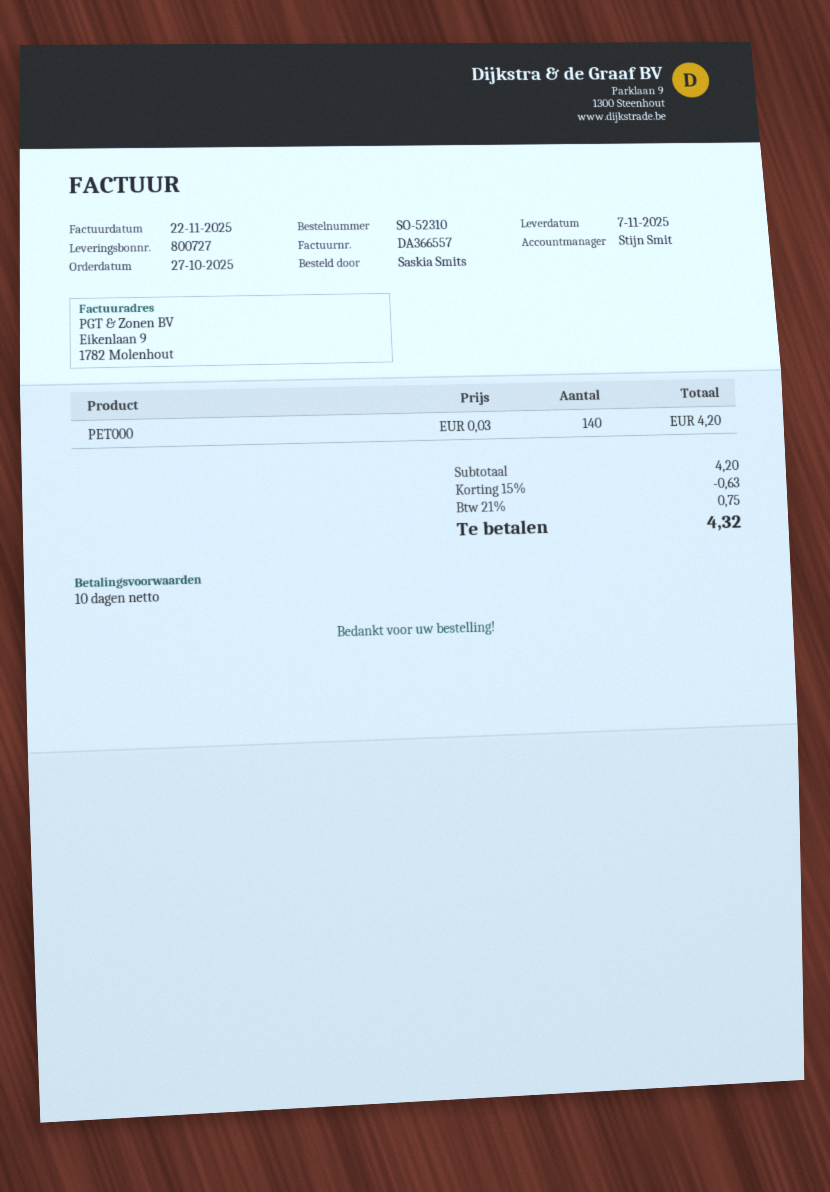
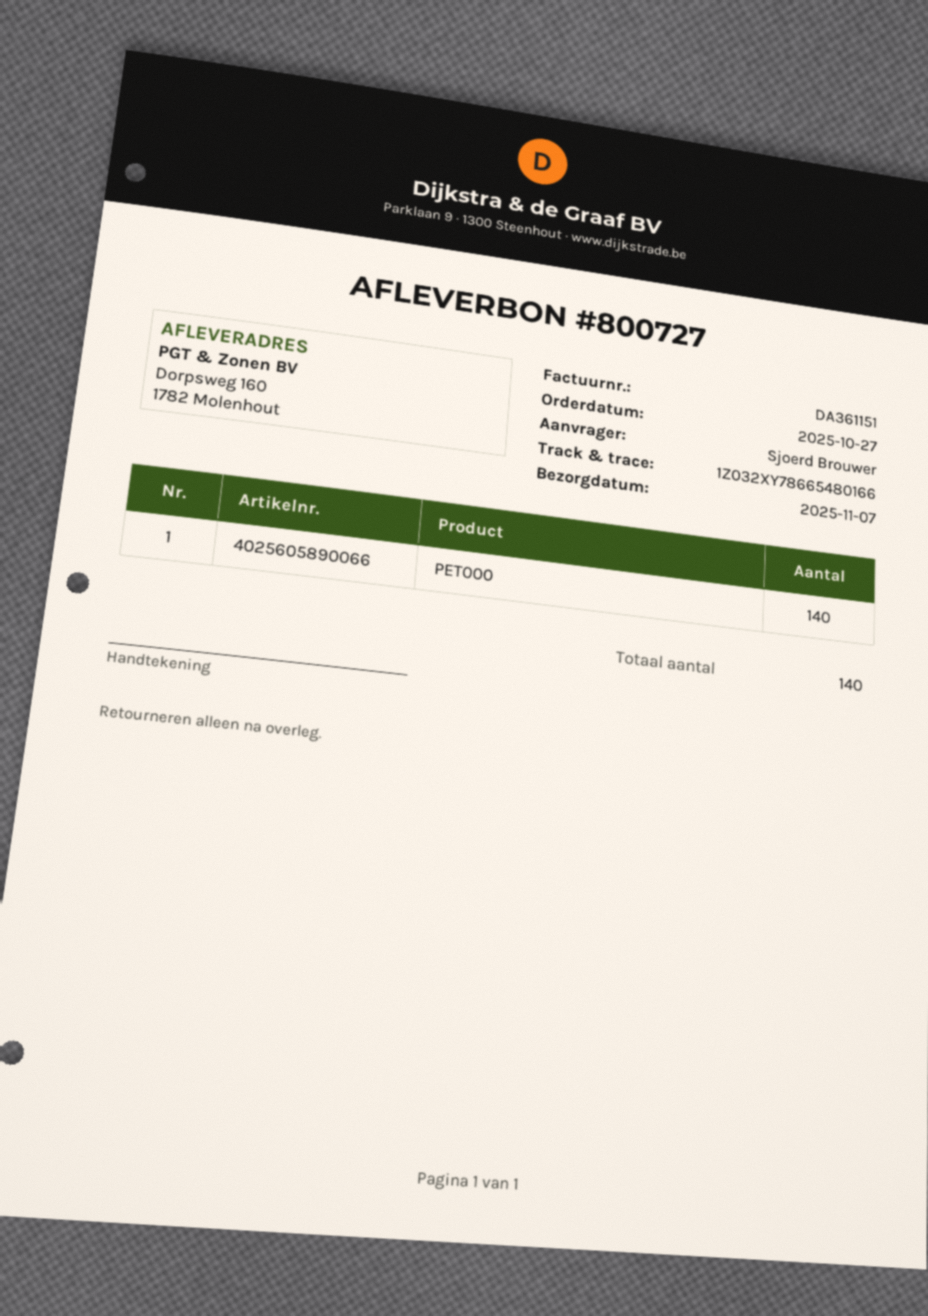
invoice number: DA366557 -> DA361151
ordered by: Saskia Smits -> Sjoerd Brouwer

